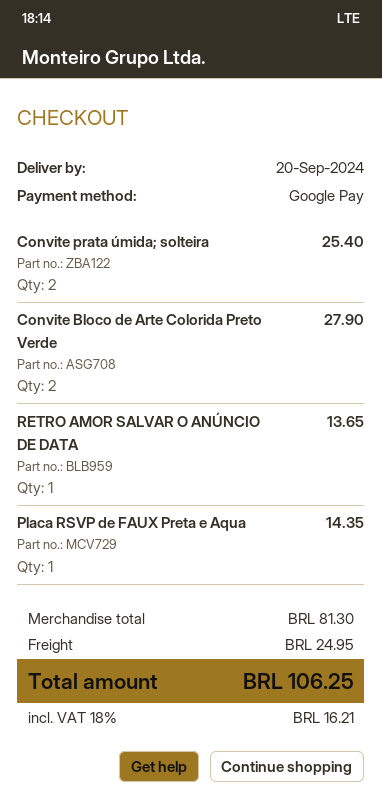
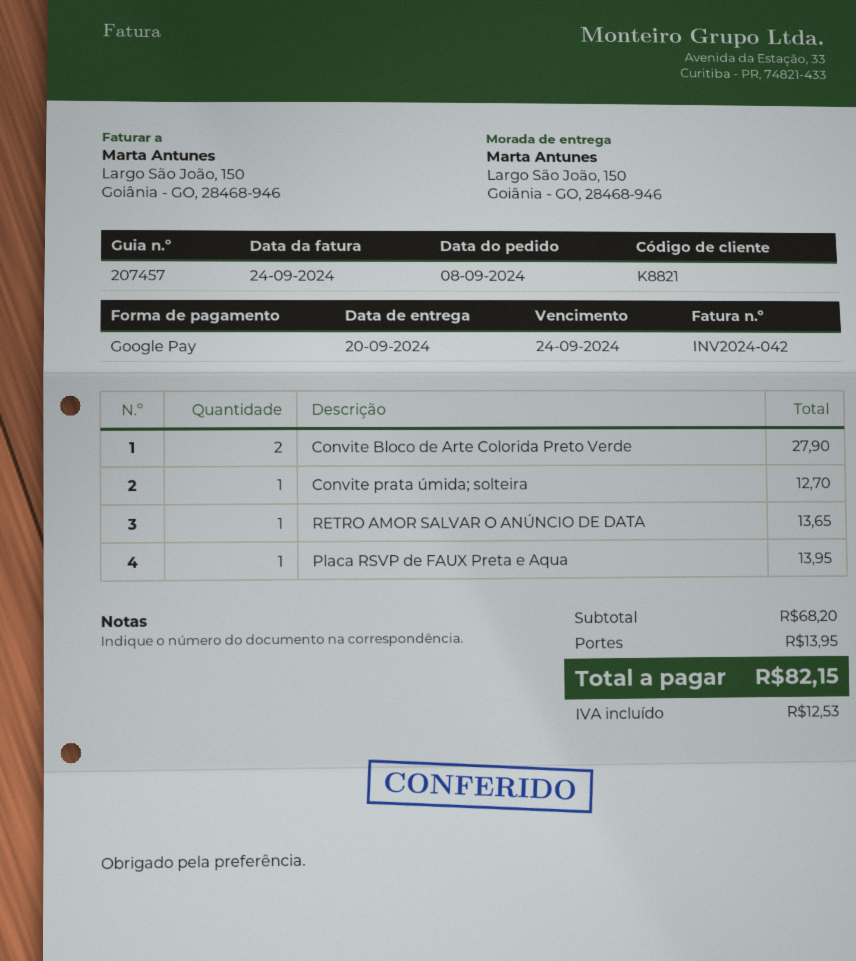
Convite prata úmida; solteira: 2 for 25.40 -> 1 for 12.70
Placa RSVP de FAUX Preta e Aqua: 1 for 14.35 -> 1 for 13.95
subtotal: 81.30 -> 68.20
shipping: 24.95 -> 13.95
tax: 16.21 -> 12.53
total: 106.25 -> 82.15

